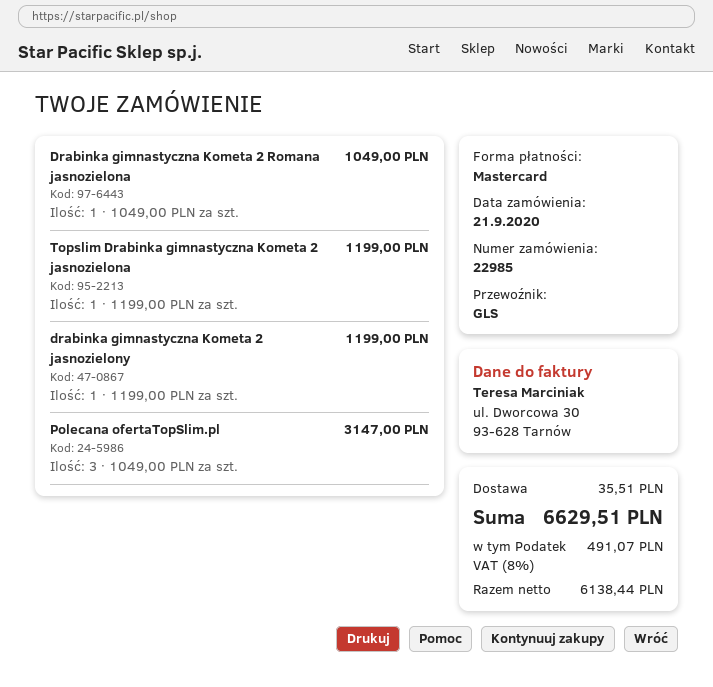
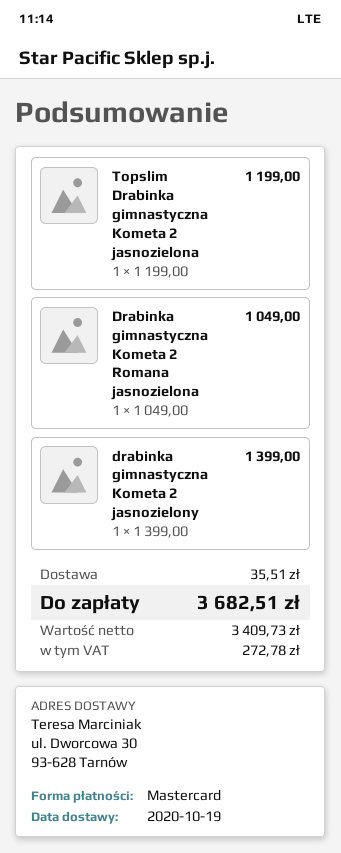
drabinka gimnastyczna Kometa 2 jasnozielony: 1 x 1199.00 = 1199.00 -> 1 x 1399.00 = 1399.00
Polecana ofertaTopSlim.pl: 3 x 1049.00 = 3147.00 -> none
net: 6138.44 -> 3409.73
tax: 491.07 -> 272.78
total: 6629.51 -> 3682.51

